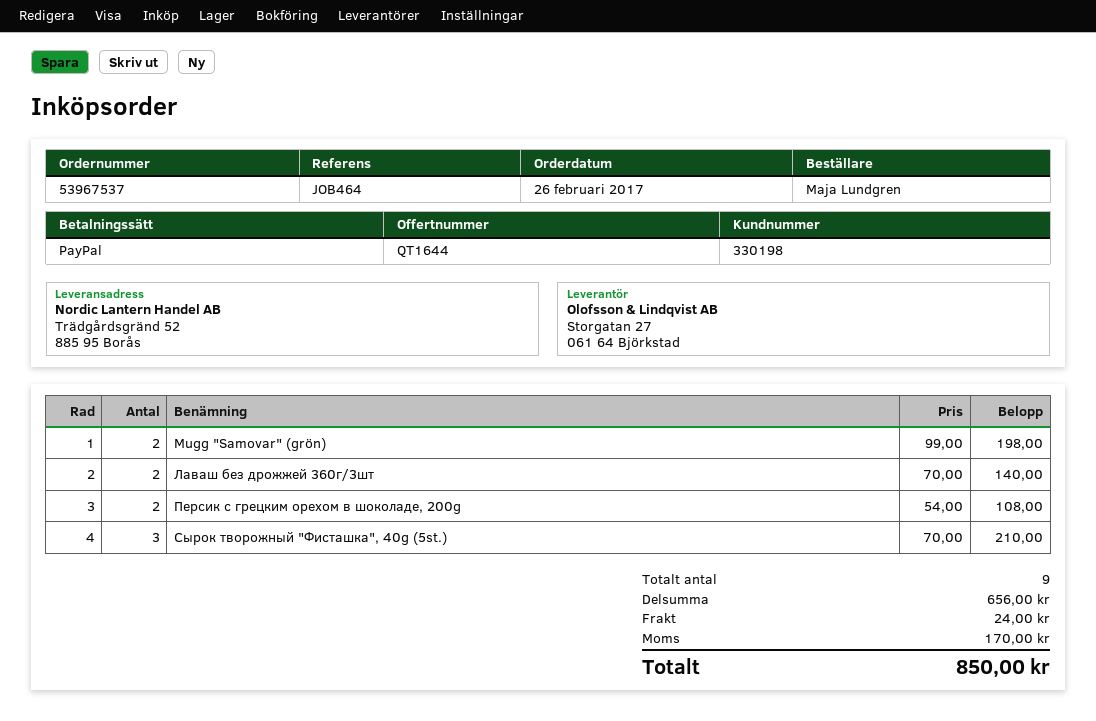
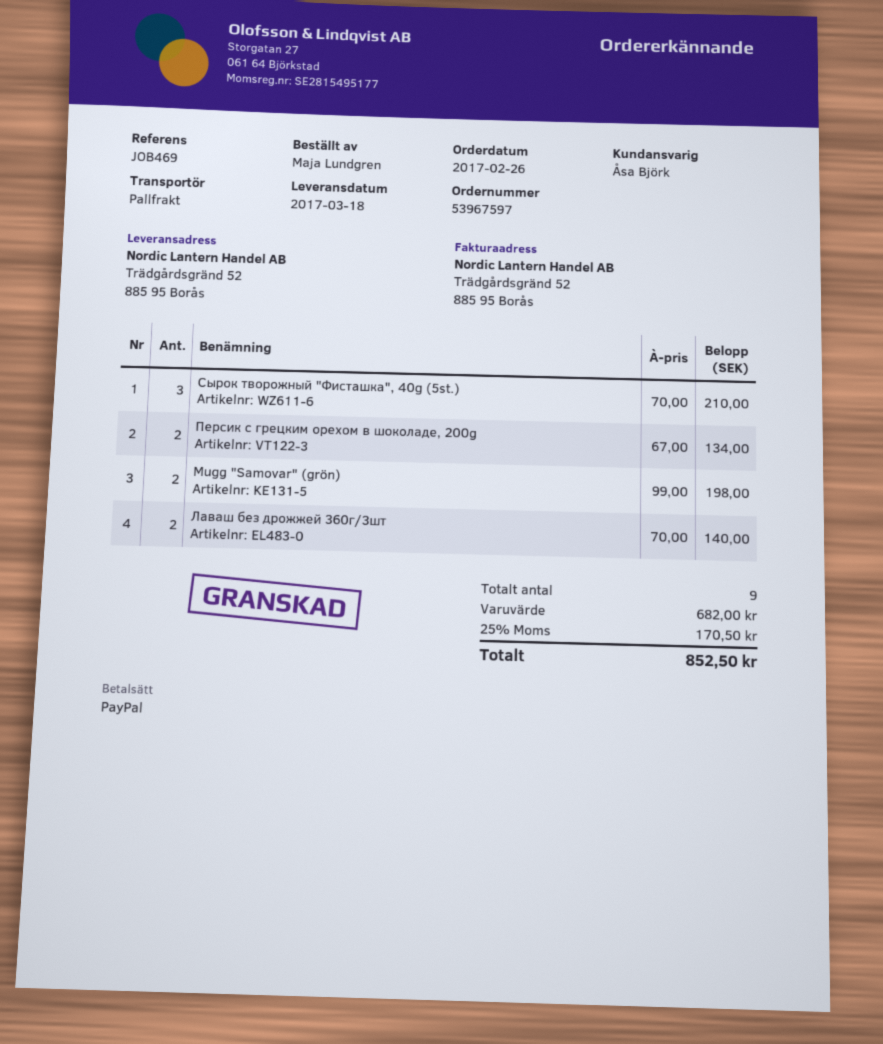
order number: 53967537 -> 53967597
reference: JOB464 -> JOB469
Персик с грецким орехом в шоколаде, 200g: 2 x 54.00 = 108.00 -> 2 x 67.00 = 134.00
subtotal: 656.00 -> 682.00
shipping: 24.00 -> none
tax: 170.00 -> 170.50
total: 850.00 -> 852.50

